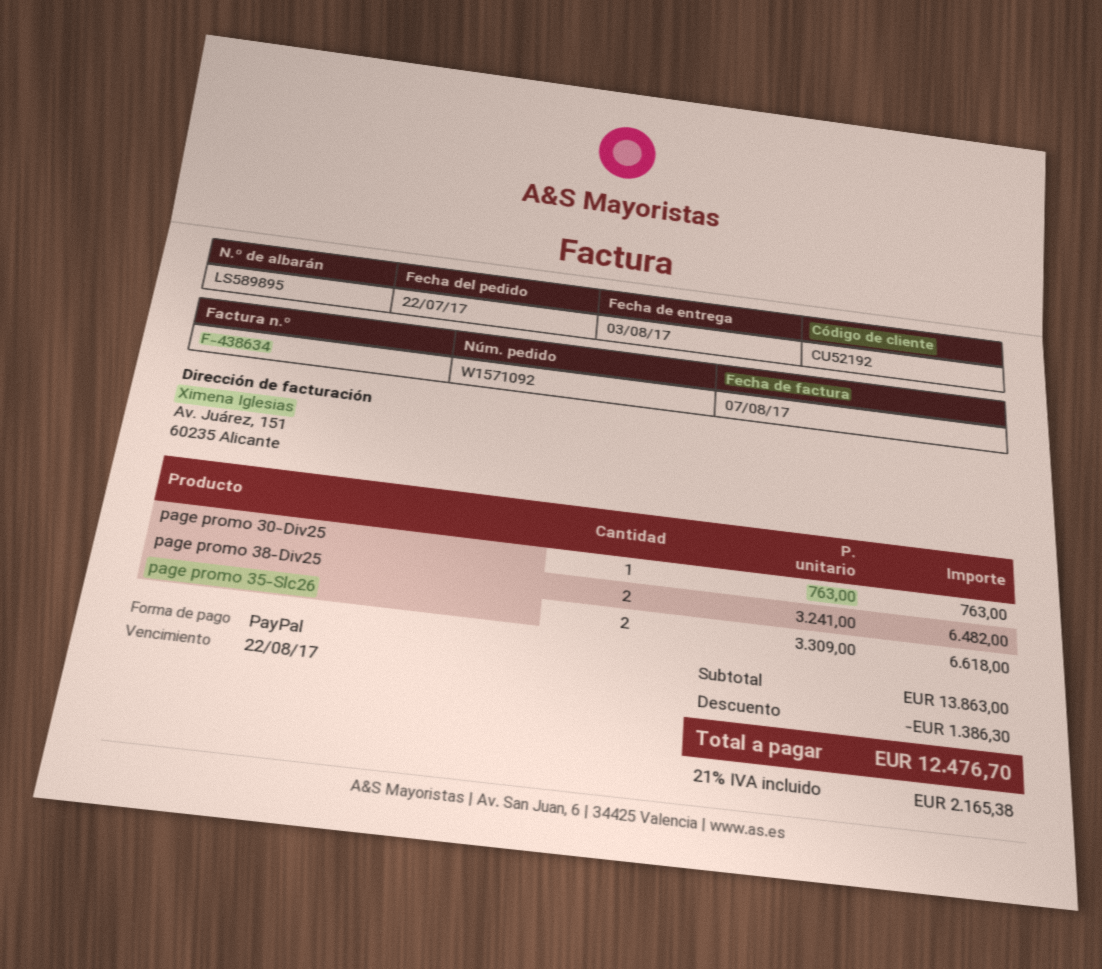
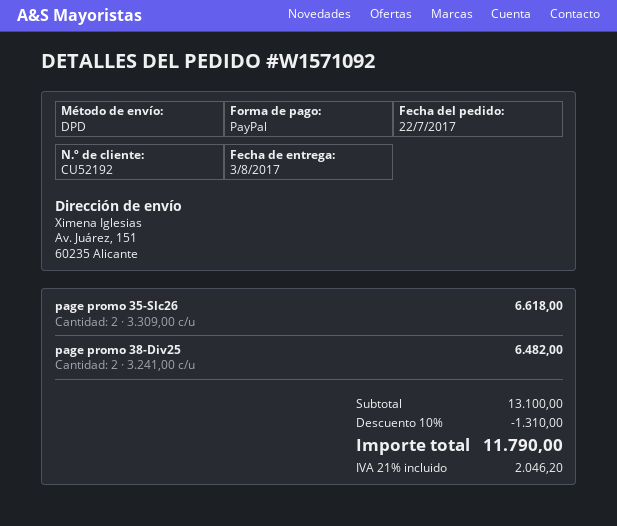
page promo 30-Div25: 1 x 763.00 = 763.00 -> none
subtotal: 13863.00 -> 13100.00
discount: 1386.30 -> 1310.00
tax: 21% = 2165.38 -> 21% = 2046.20
total: 12476.70 -> 11790.00

